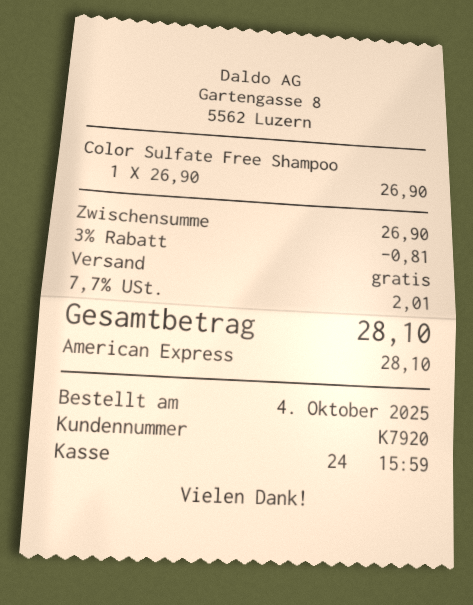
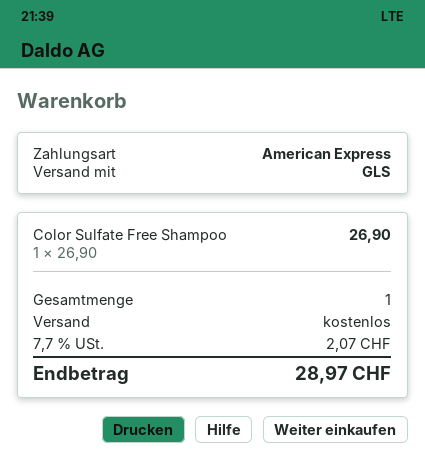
discount: 3% = 0.81 -> none
tax: 7.7% = 2.01 -> 7.7% = 2.07
total: 28.10 -> 28.97

